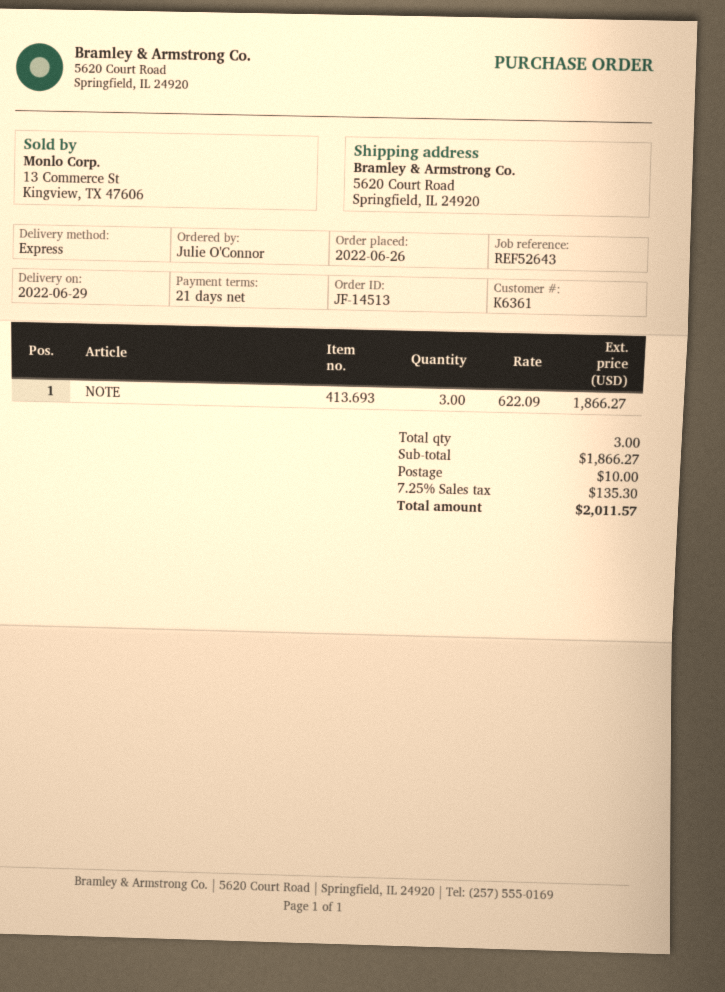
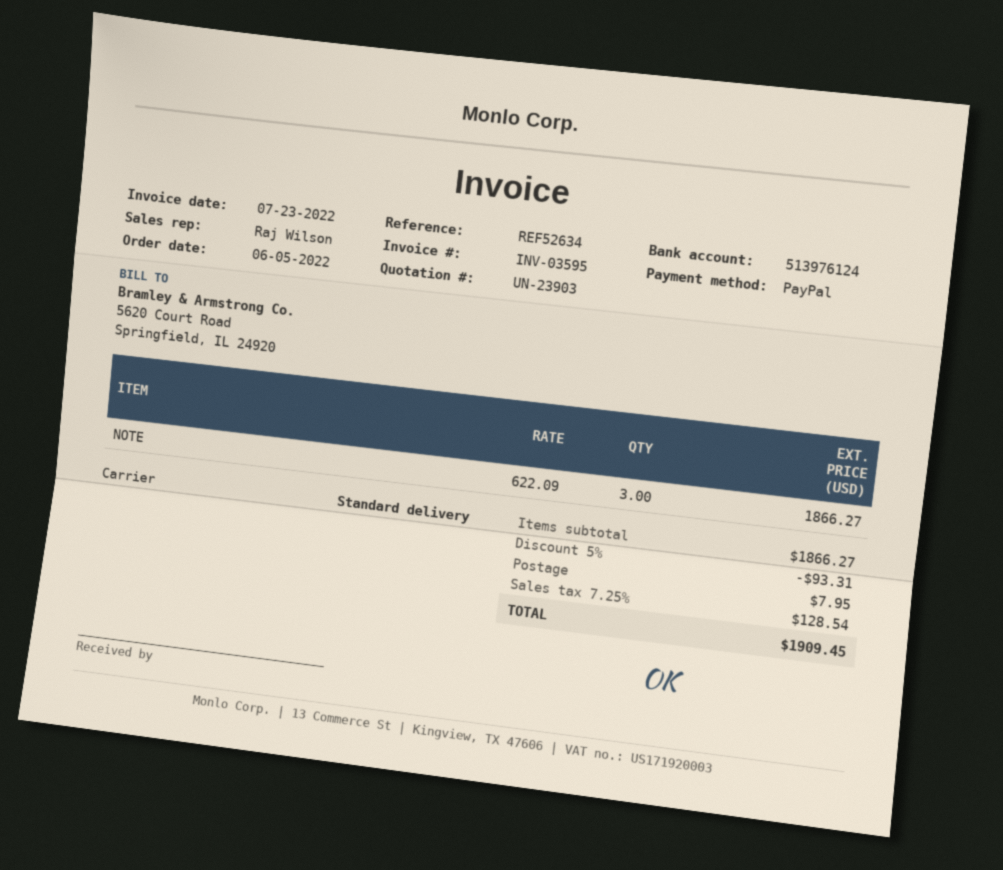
order date: 2022-06-26 -> 2022-06-05
reference: REF52643 -> REF52634
shipping method: express -> standard
discount: none -> 5% = 93.31
shipping: 10.00 -> 7.95
tax: 7.25% = 135.30 -> 7.25% = 128.54
total: 2011.57 -> 1909.45

